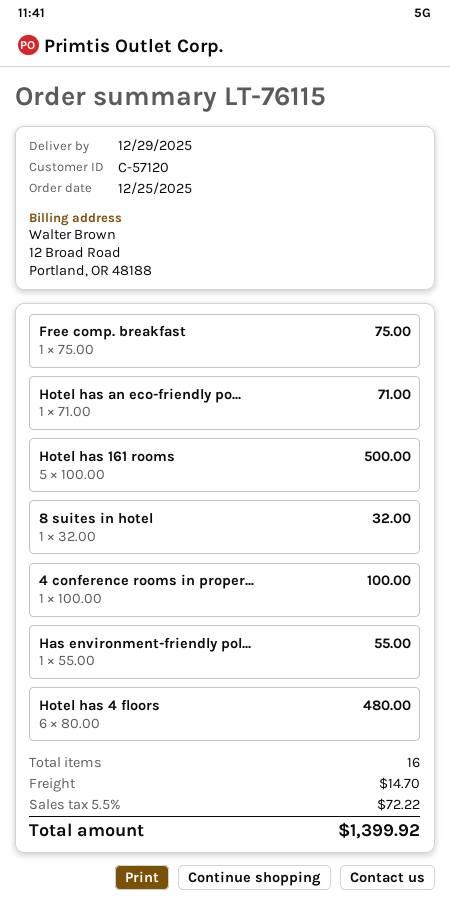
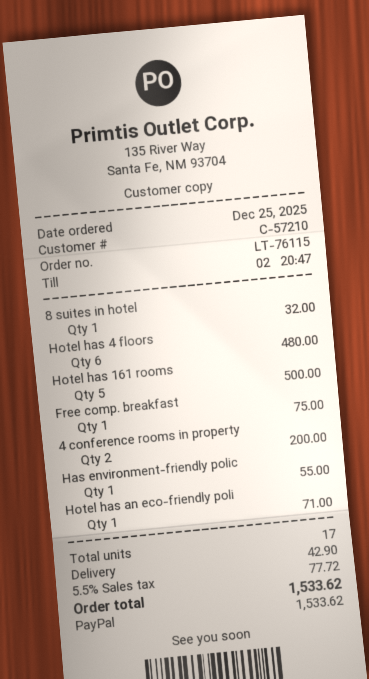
customer number: C-57120 -> C-57210
4 conference rooms in proper...: 1 for 100.00 -> 2 for 200.00
total quantity: 16 -> 17
shipping: 14.70 -> 42.90
tax: 5.5% = 72.22 -> 5.5% = 77.72
total: 1399.92 -> 1533.62

